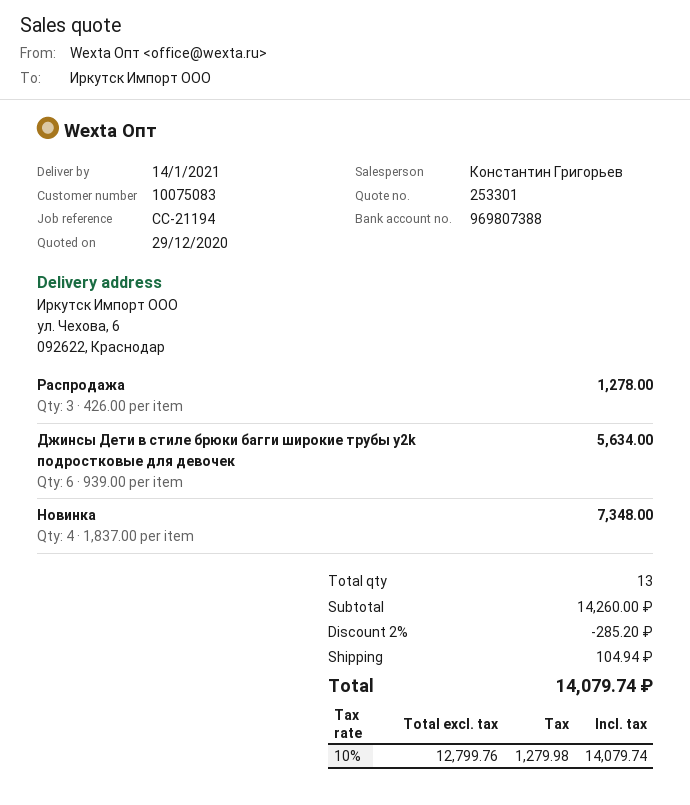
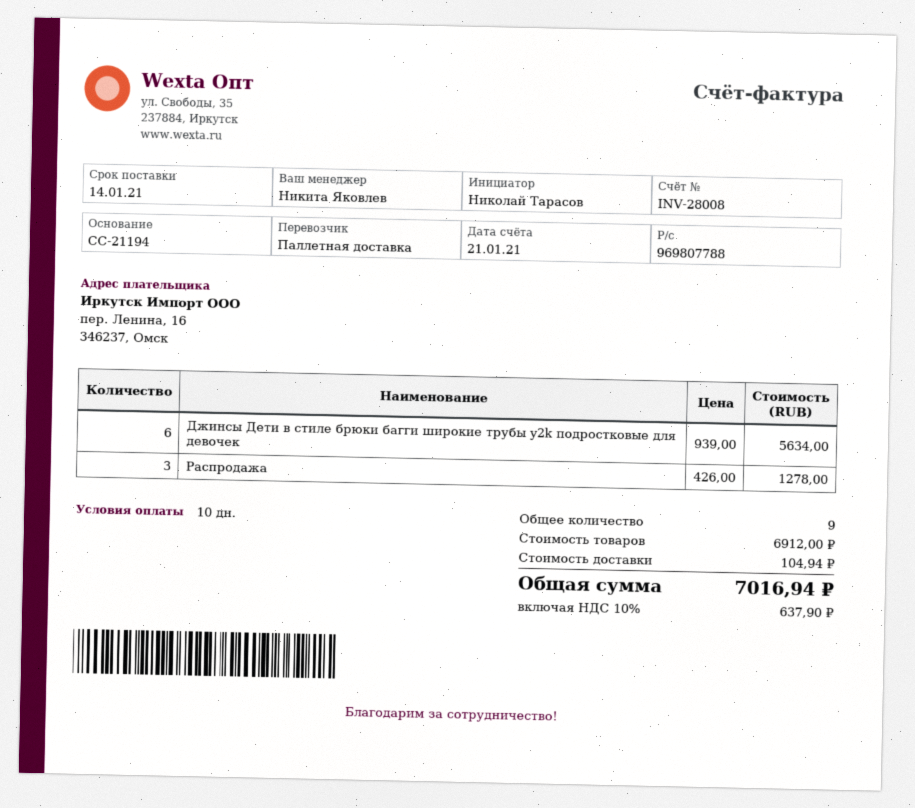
sales rep: Константин Григорьев -> Никита Яковлев
bank account: 969807388 -> 969807788
Новинка: 4 x 1837.00 = 7348.00 -> none
total quantity: 13 -> 9
subtotal: 14260.00 -> 6912.00
discount: 2% = 285.20 -> none
tax: 10% = 1279.98 -> 10% = 637.90
total: 14079.74 -> 7016.94

